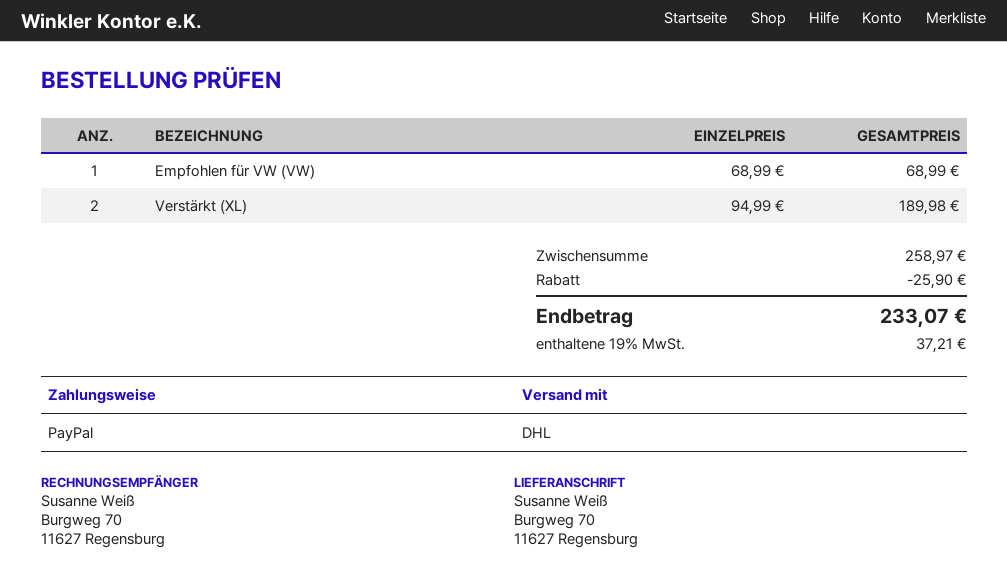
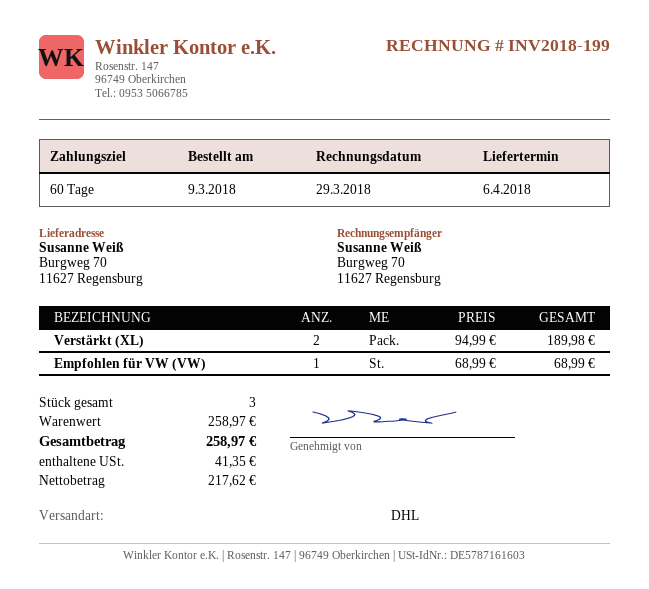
discount: 25.90 -> none
tax: 37.21 -> 41.35
total: 233.07 -> 258.97

